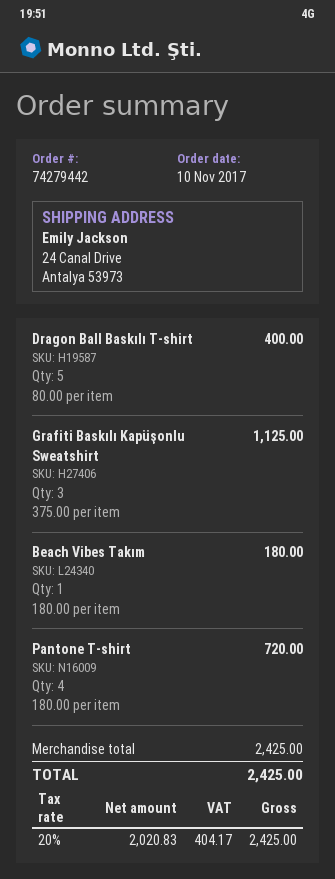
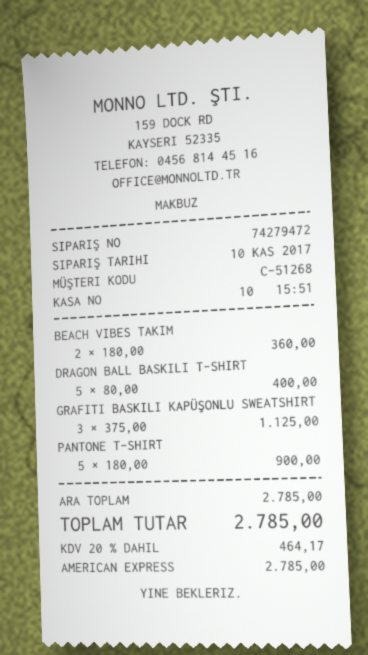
order number: 74279442 -> 74279472
Beach Vibes Takım: 1 x 180.00 = 180.00 -> 2 x 180.00 = 360.00
Pantone T-shirt: 4 x 180.00 = 720.00 -> 5 x 180.00 = 900.00
subtotal: 2425.00 -> 2785.00
tax: 20% = 404.17 -> 20% = 464.17
total: 2425.00 -> 2785.00

